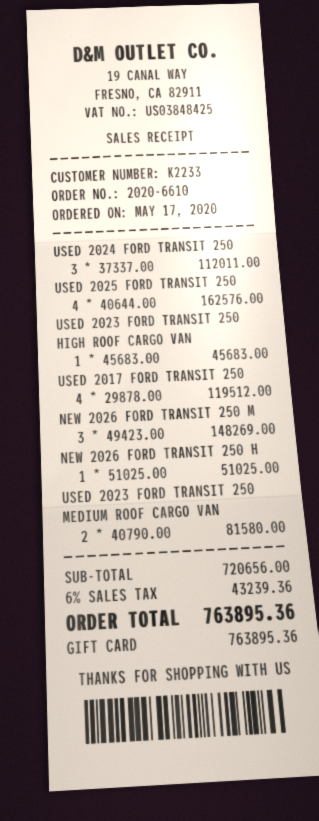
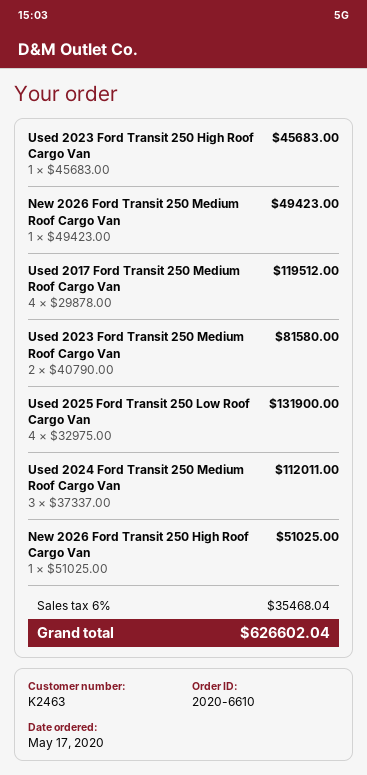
customer number: K2233 -> K2463
USED 2025 FORD TRANSIT 250: 4 x 40644.00 = 162576.00 -> 4 x 32975.00 = 131900.00
NEW 2026 FORD TRANSIT 250 M: 3 x 49423.00 = 148269.00 -> 1 x 49423.00 = 49423.00
tax: 6% = 43239.36 -> 6% = 35468.04
total: 763895.36 -> 626602.04

